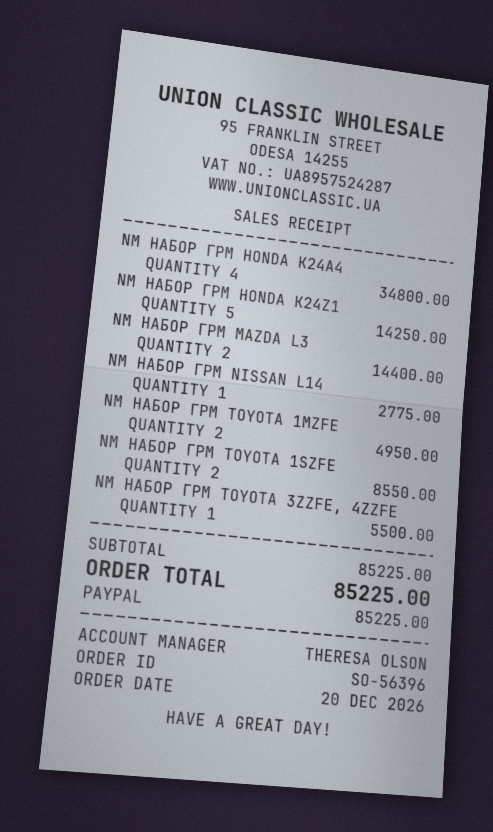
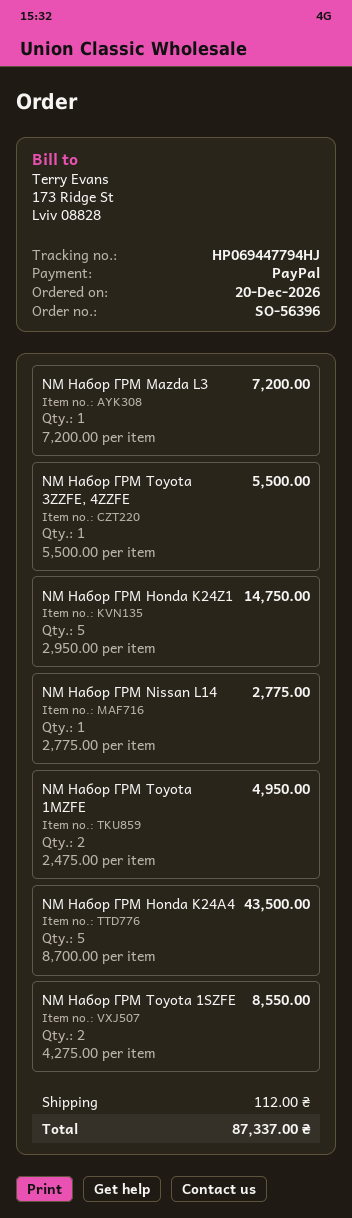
NM НАБОР ГРМ HONDA K24A4: 4 for 34800.00 -> 5 for 43500.00
NM НАБОР ГРМ HONDA K24Z1: 5 for 14250.00 -> 5 for 14750.00
NM НАБОР ГРМ MAZDA L3: 2 for 14400.00 -> 1 for 7200.00
shipping: none -> 112.00
total: 85225.00 -> 87337.00

